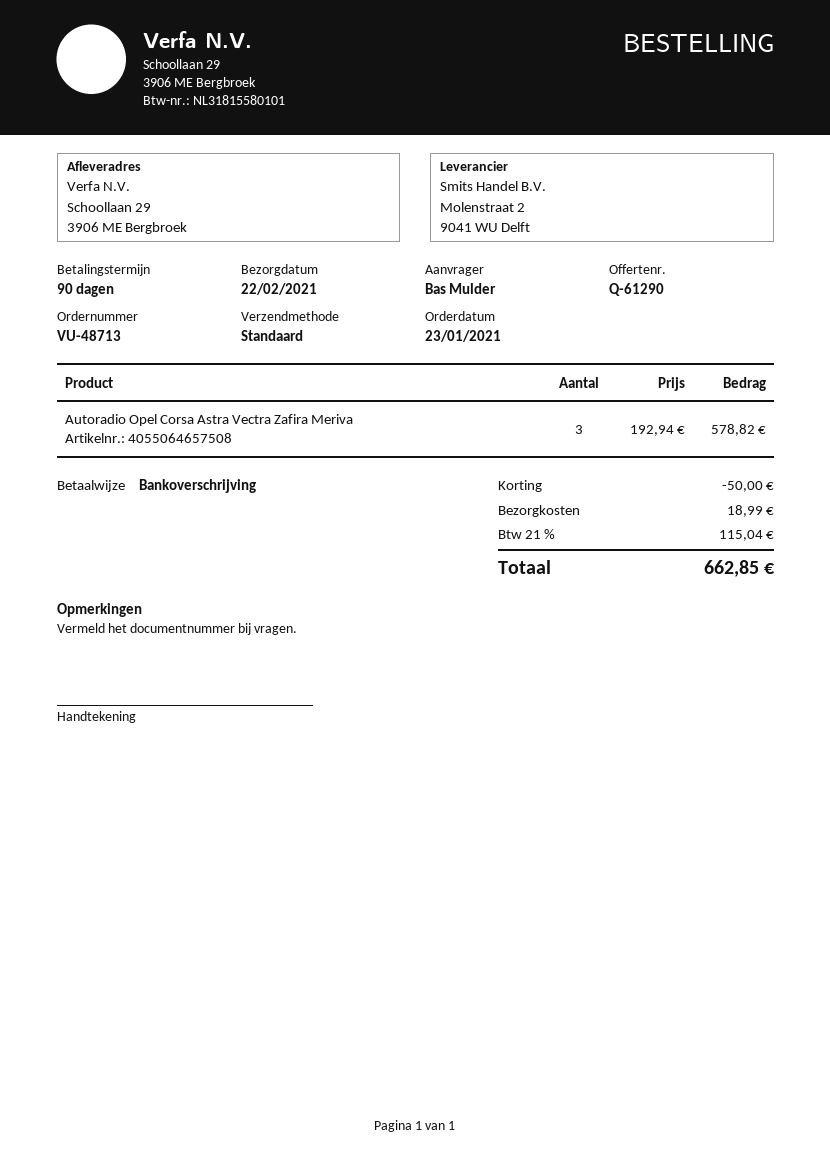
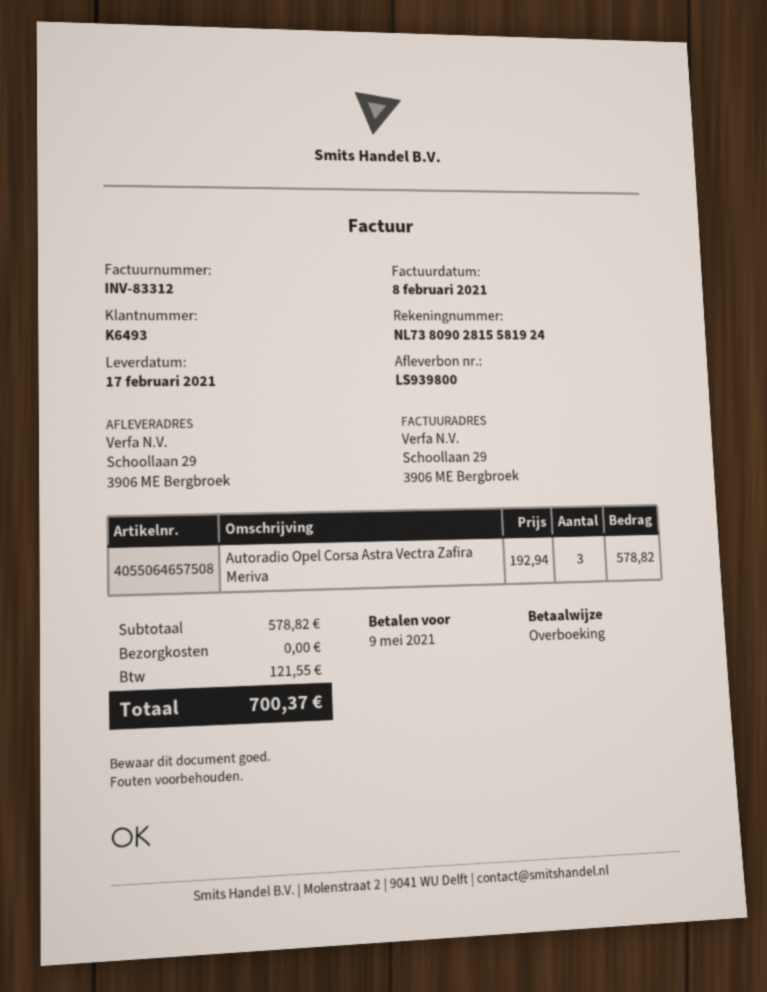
delivery date: 2021-02-22 -> 2021-02-17
discount: 50.00 -> none
shipping: 18.99 -> 0.00
tax: 115.04 -> 121.55
total: 662.85 -> 700.37

